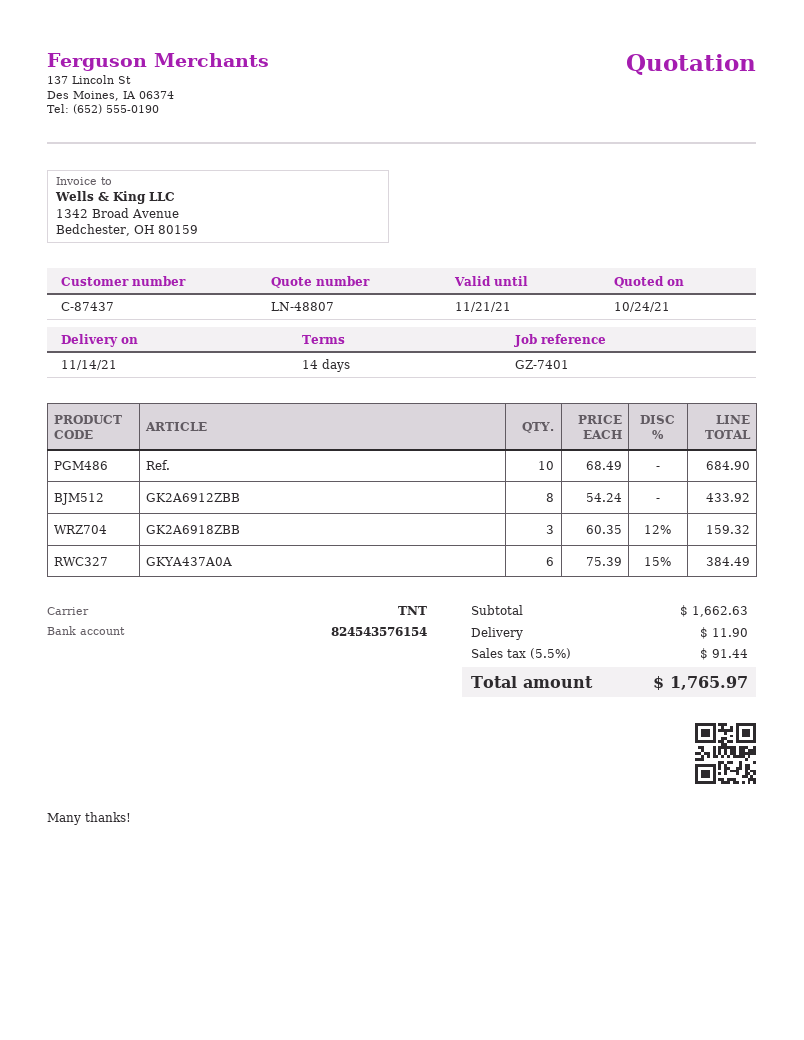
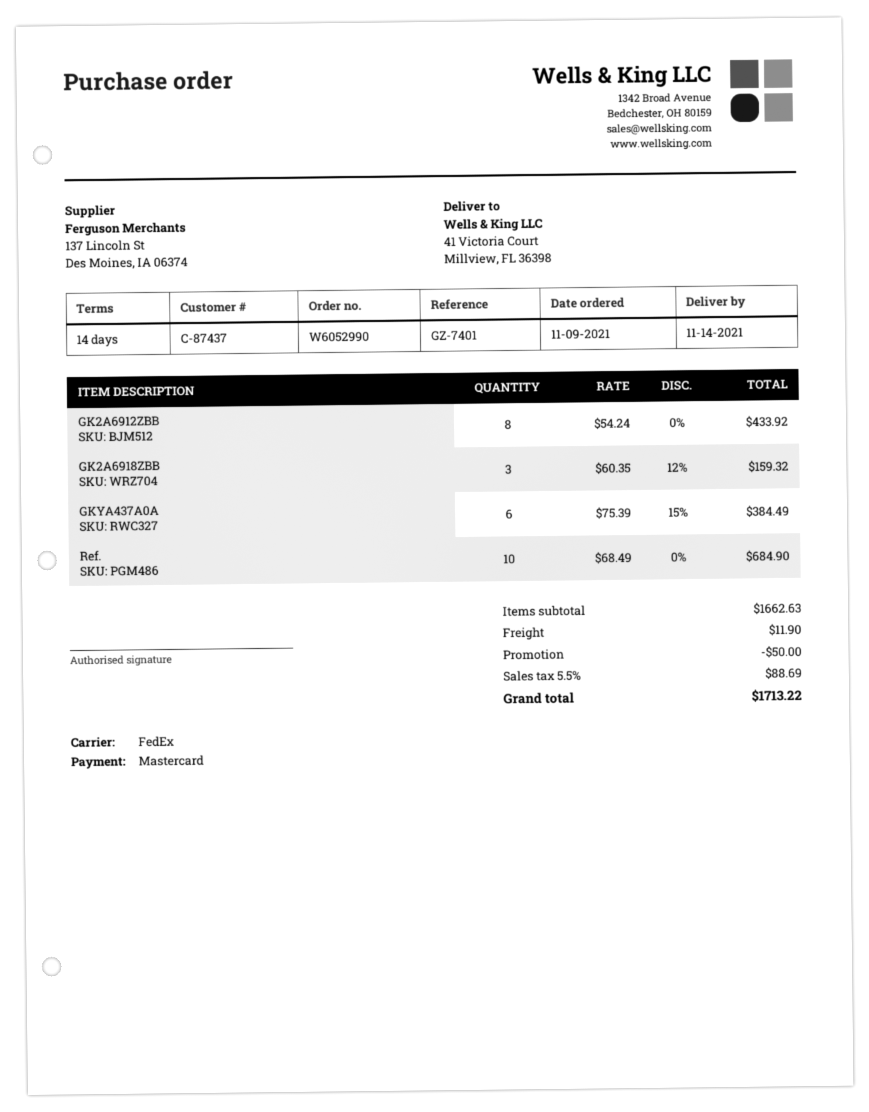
shipping method: TNT -> FedEx
discount: none -> 50.00
tax: 5.5% = 91.44 -> 5.5% = 88.69
total: 1765.97 -> 1713.22

